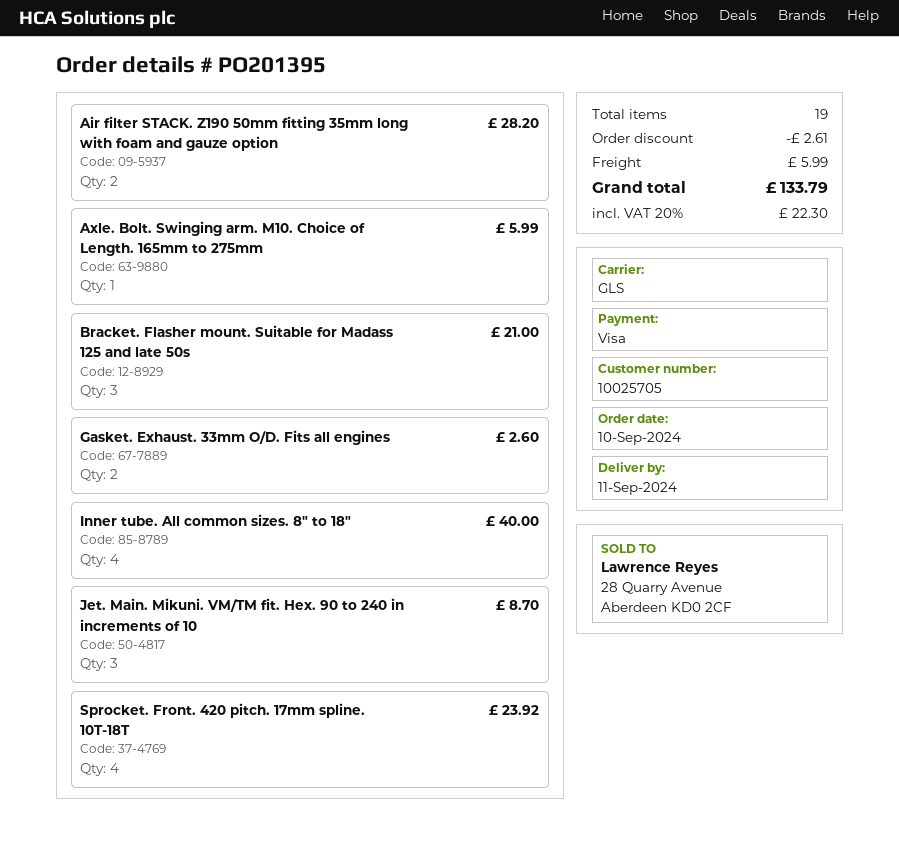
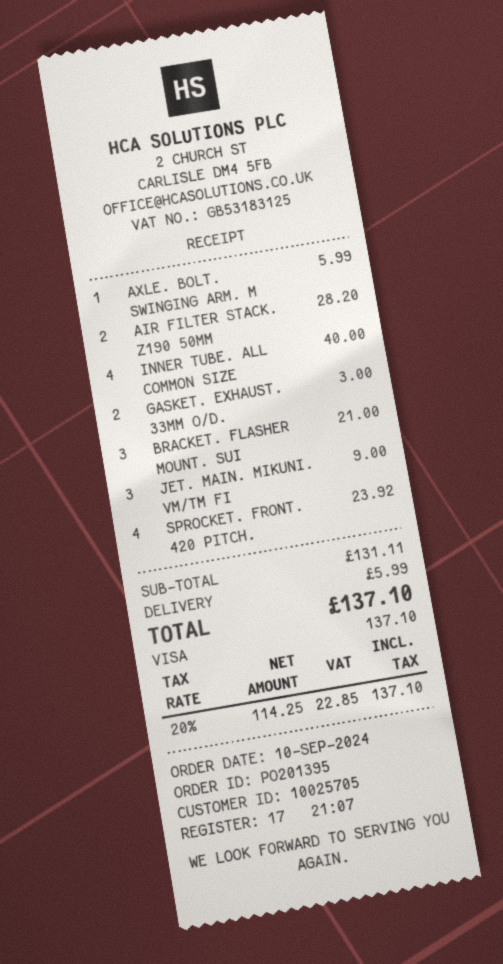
Gasket. Exhaust. 33mm O/D. Fits all engines: 2 for 2.60 -> 2 for 3.00
Jet. Main. Mikuni. VM/TM fit. Hex. 90 to 240 in increments of 10: 3 for 8.70 -> 3 for 9.00
discount: 2.61 -> none
tax: 20% = 22.30 -> 20% = 22.85
total: 133.79 -> 137.10

